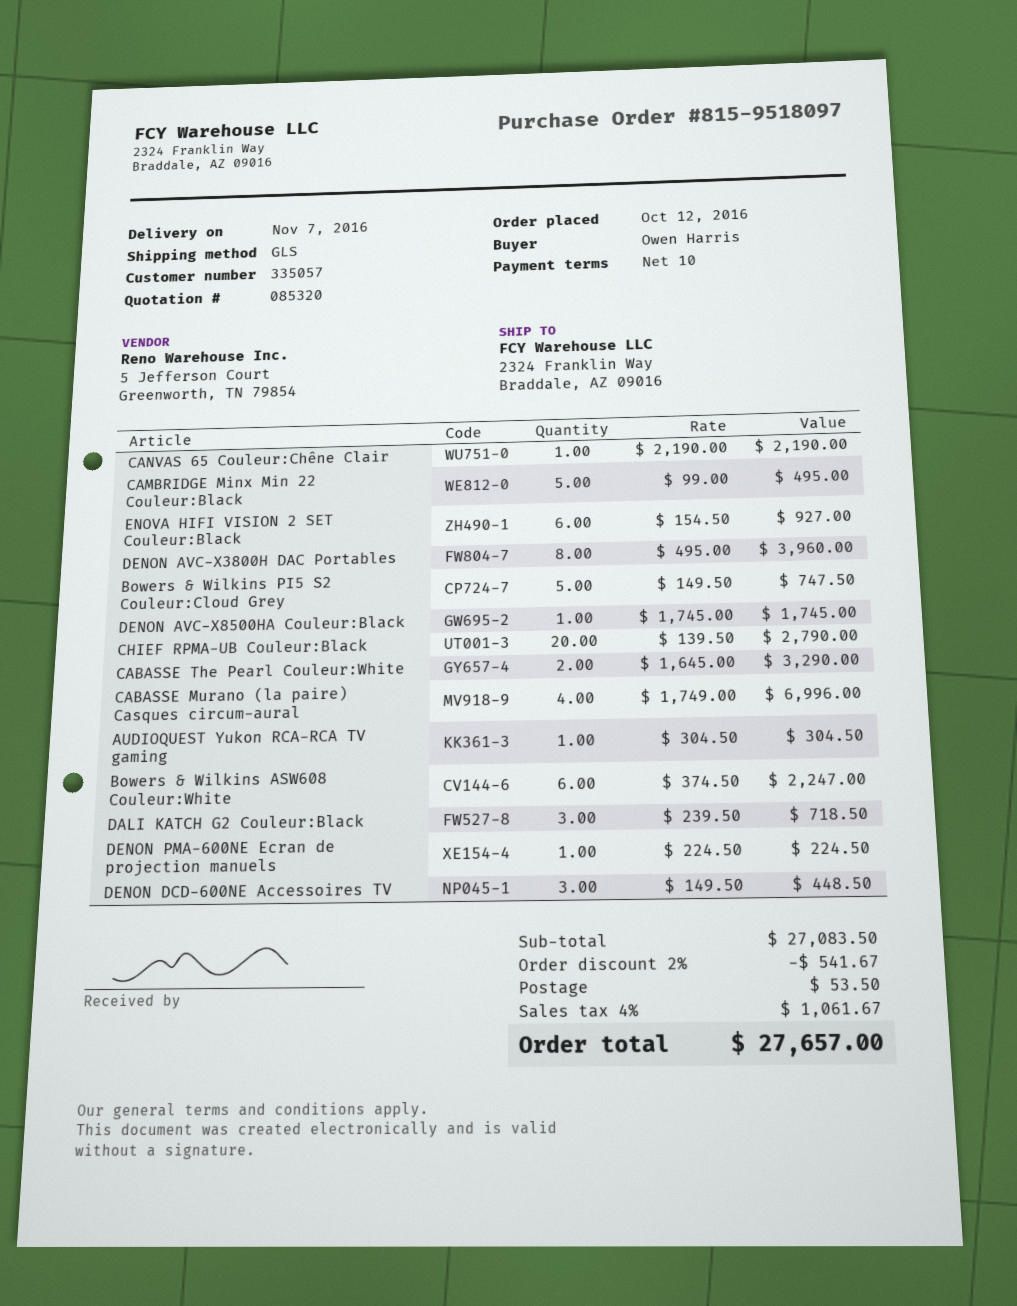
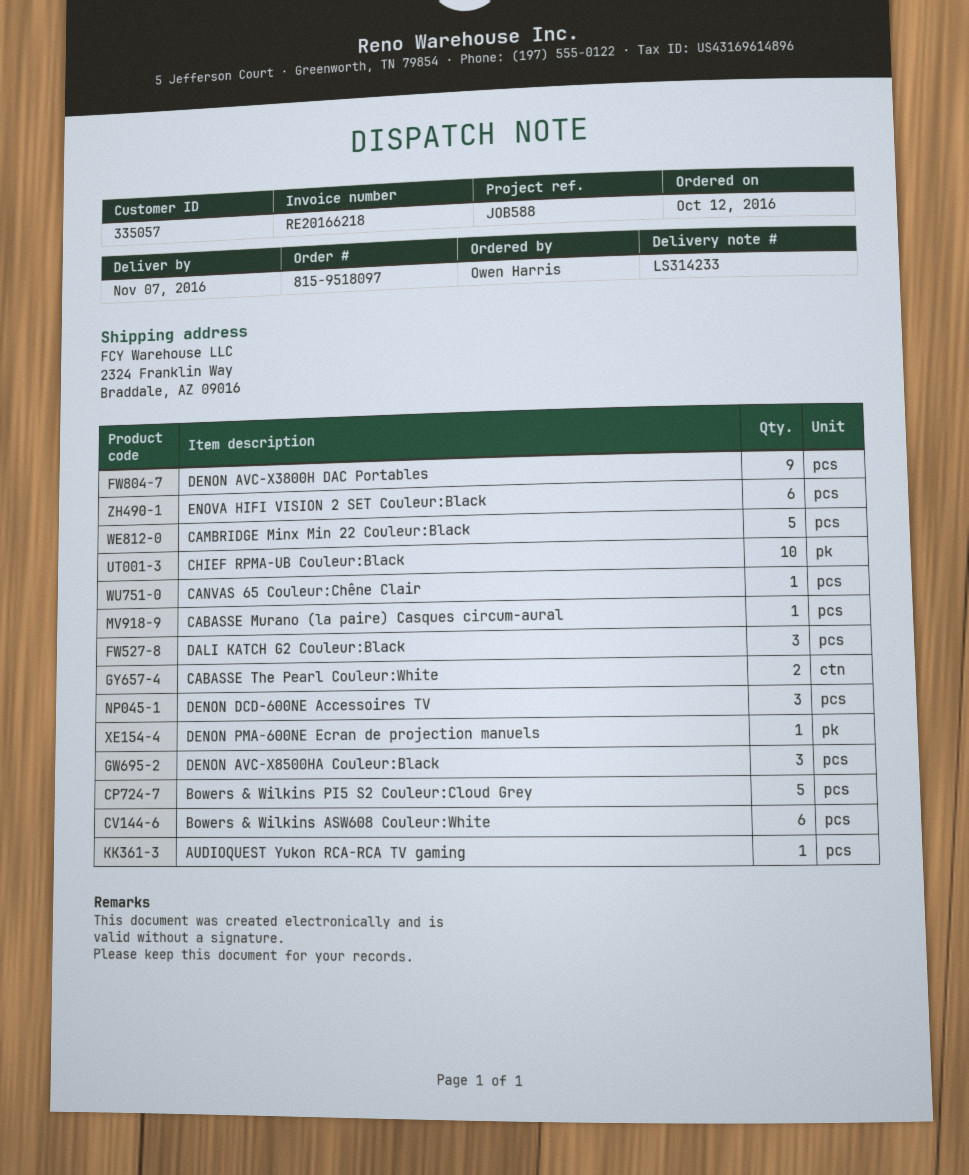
DENON AVC-X3800H DAC Portables: 8 -> 9
DENON AVC-X8500HA Couleur:Black: 1 -> 3
CHIEF RPMA-UB Couleur:Black: 20 -> 10
CABASSE Murano (la paire) Casques circum-aural: 4 -> 1

